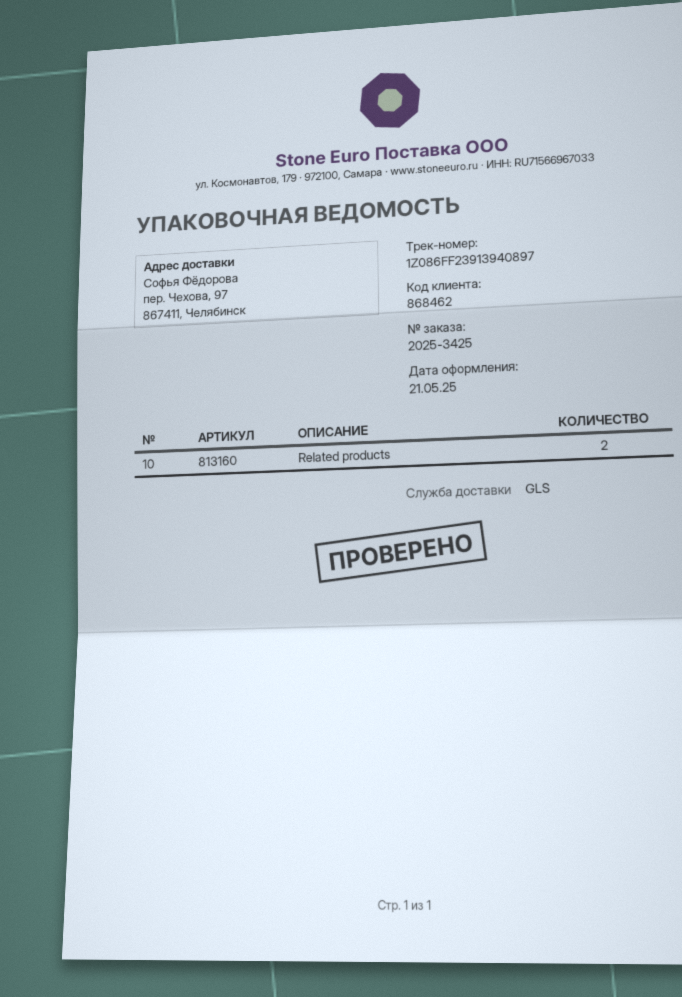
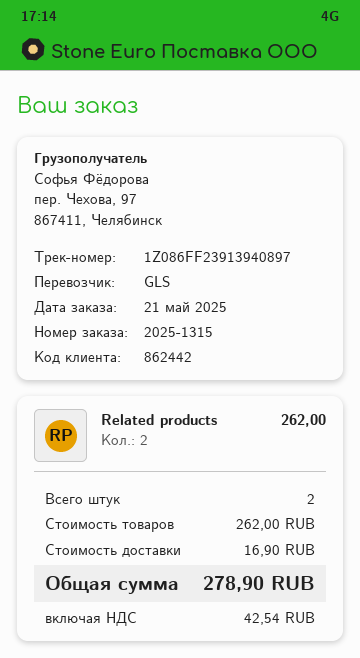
order number: 2025-3425 -> 2025-1315
customer number: 868462 -> 862442

